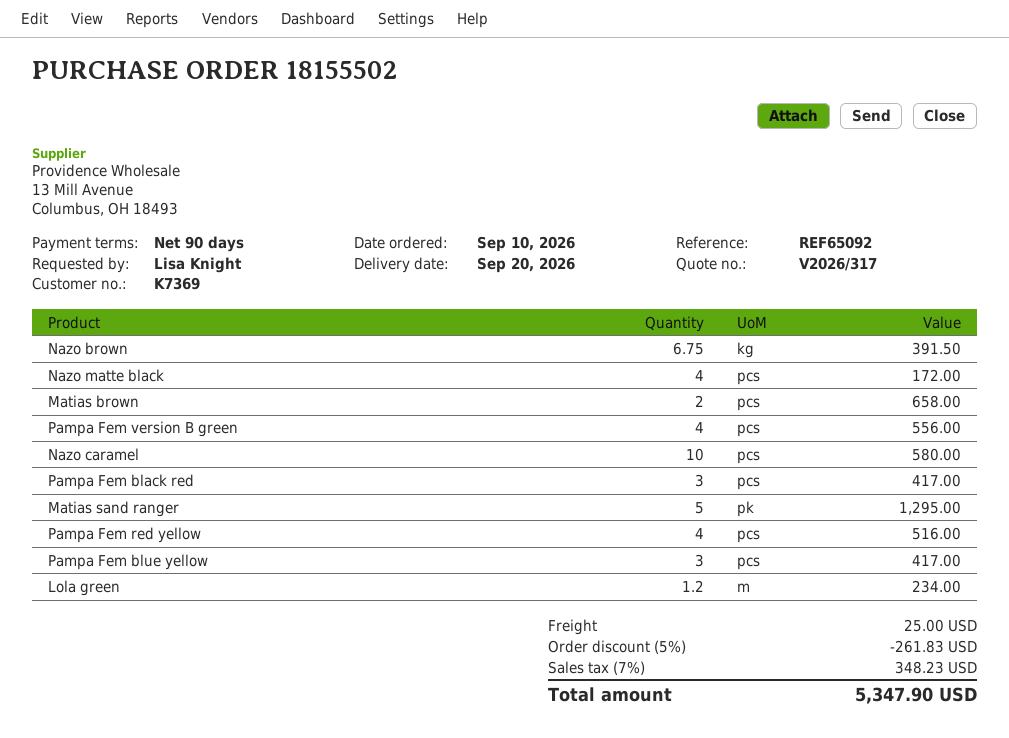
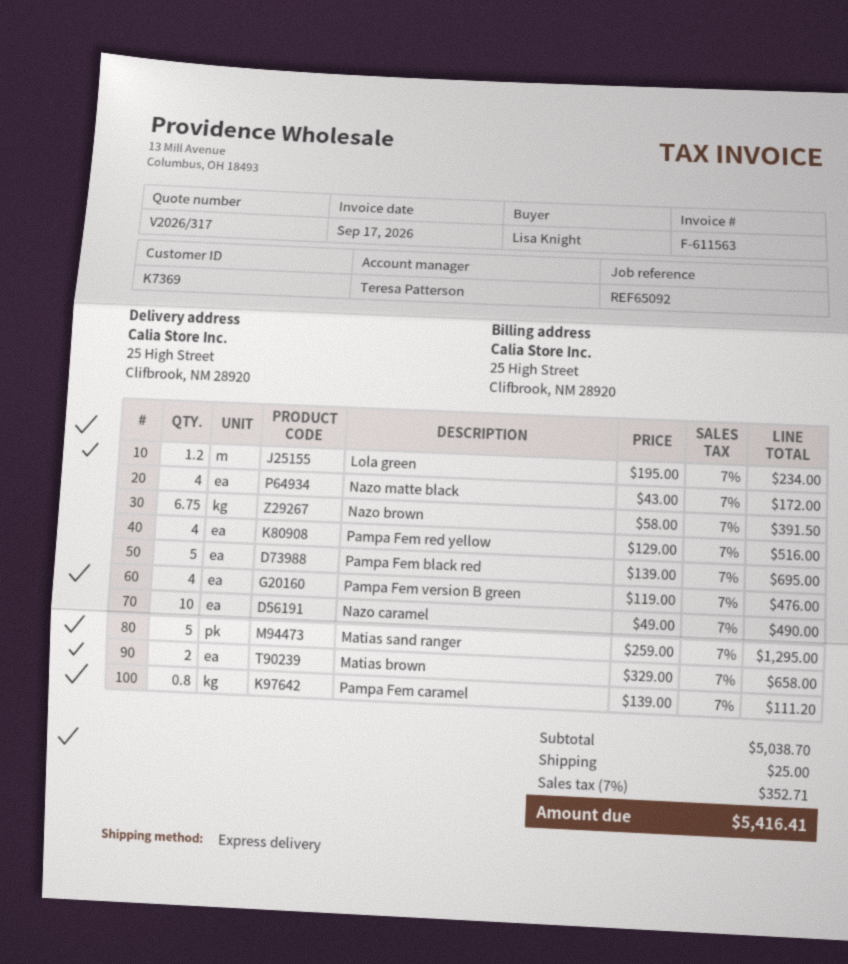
Pampa Fem version B green: 4 for 556.00 -> 4 for 476.00
Nazo caramel: 10 for 580.00 -> 10 for 490.00
Pampa Fem black red: 3 for 417.00 -> 5 for 695.00
Pampa Fem blue yellow: 3 for 417.00 -> none
Pampa Fem caramel: none -> 0.8 for 111.20
discount: 5% = 261.83 -> none
tax: 7% = 348.23 -> 7% = 352.71
total: 5347.90 -> 5416.41

